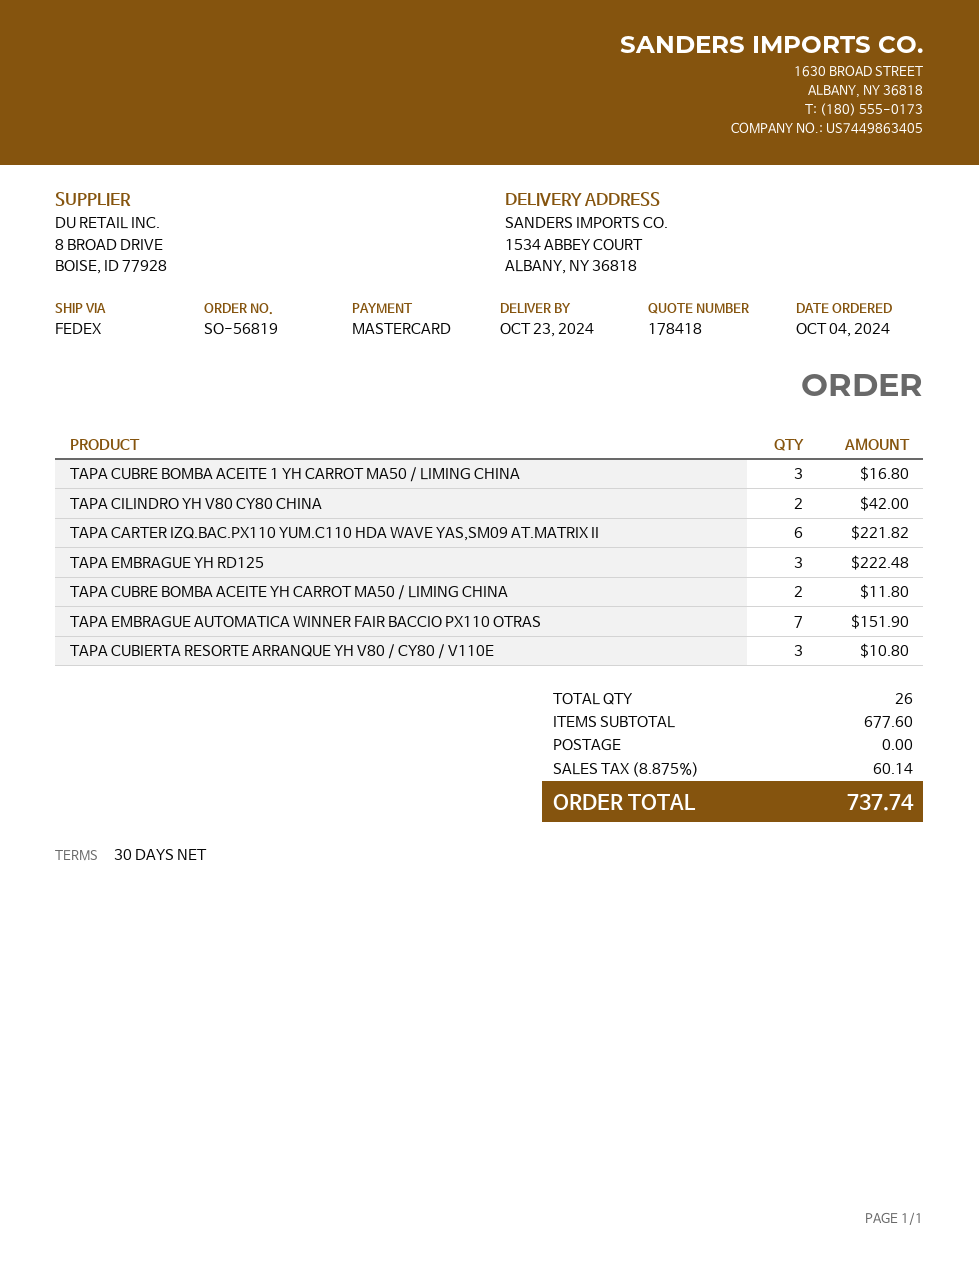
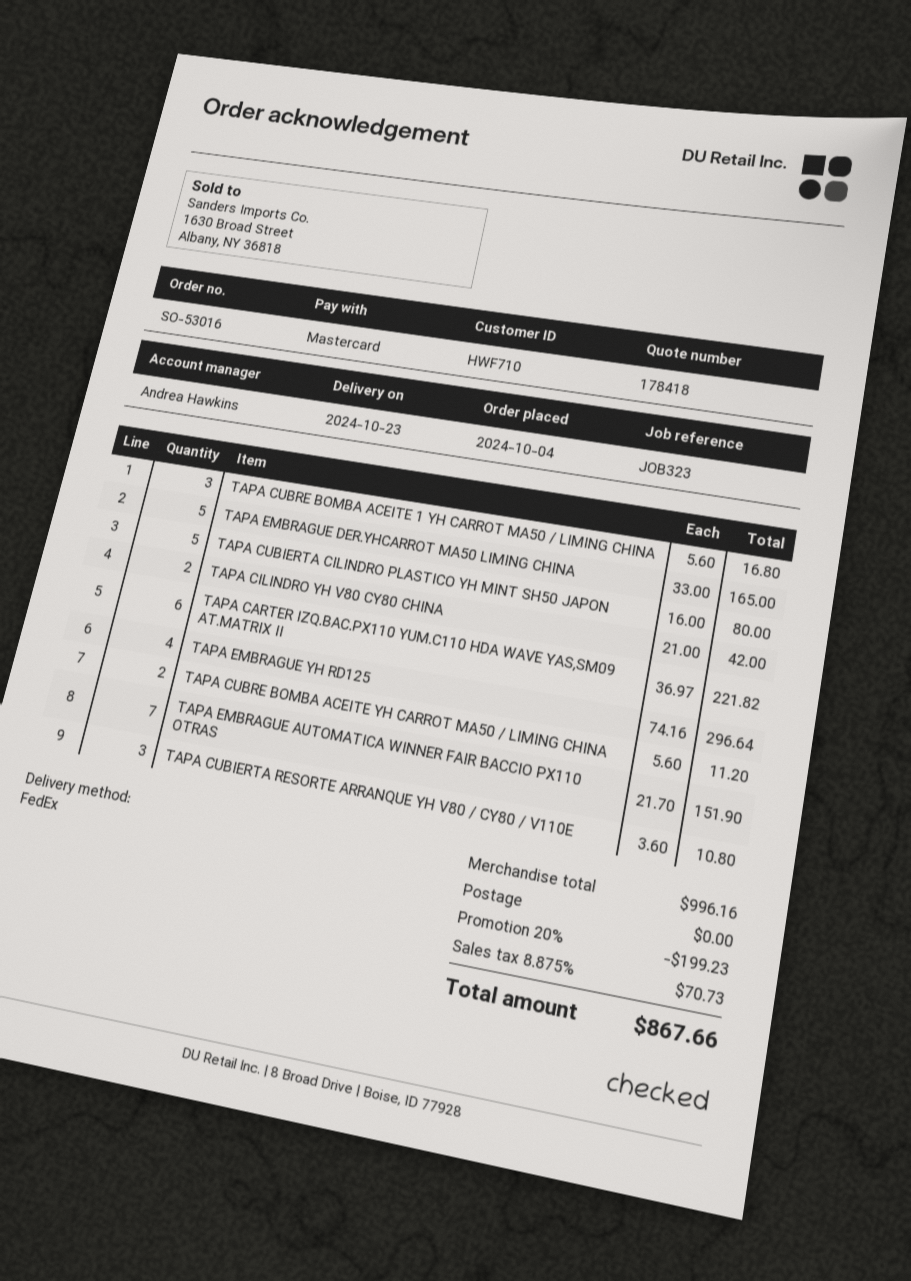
order number: SO-56819 -> SO-53016
TAPA EMBRAGUE YH RD125: 3 for 222.48 -> 4 for 296.64
TAPA CUBRE BOMBA ACEITE YH CARROT MA50 / LIMING CHINA: 2 for 11.80 -> 2 for 11.20
TAPA EMBRAGUE DER.YHCARROT MA50 LIMING CHINA: none -> 5 for 165.00
TAPA CUBIERTA CILINDRO PLASTICO YH MINT SH50 JAPON: none -> 5 for 80.00
subtotal: 677.60 -> 996.16
discount: none -> 20% = 199.23
tax: 8.875% = 60.14 -> 8.875% = 70.73
total: 737.74 -> 867.66

